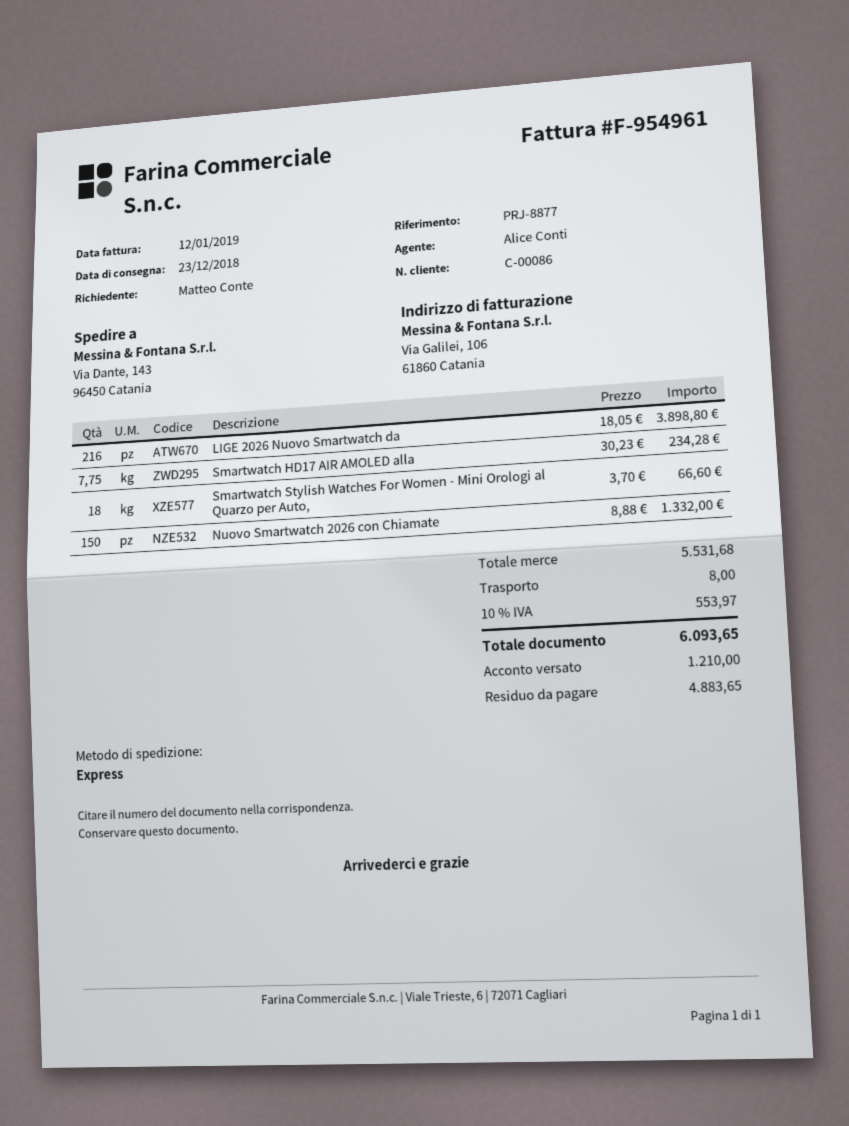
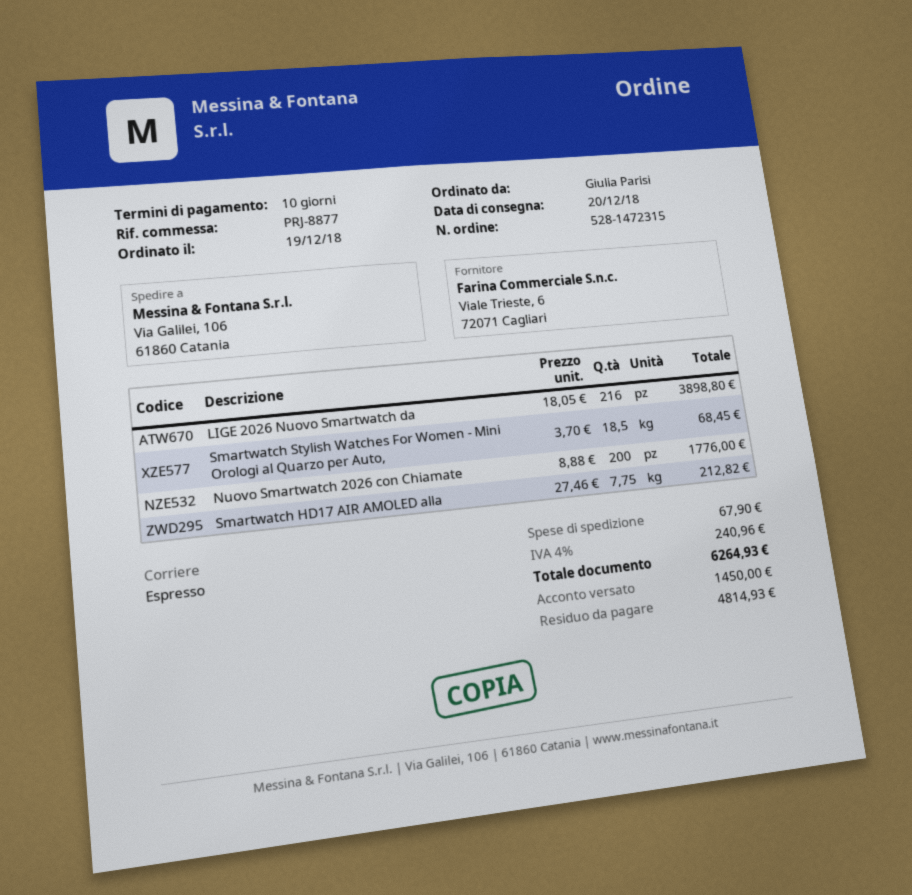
delivery date: 2018-12-23 -> 2018-12-20
ordered by: Matteo Conte -> Giulia Parisi
ship to: Via Dante, 143, 96450 Catania -> Via Galilei, 106, 61860 Catania
Smartwatch HD17 AIR AMOLED alla: 7.75 x 30.23 = 234.28 -> 7.75 x 27.46 = 212.82
Smartwatch Stylish Watches For Women - Mini Orologi al Quarzo per Auto,: 18 x 3.70 = 66.60 -> 18.5 x 3.70 = 68.45
Nuovo Smartwatch 2026 con Chiamate: 150 x 8.88 = 1332.00 -> 200 x 8.88 = 1776.00
shipping: 8.00 -> 67.90
tax: 10% = 553.97 -> 4% = 240.96
total: 6093.65 -> 6264.93
deposit: 1210.00 -> 1450.00
balance: 4883.65 -> 4814.93

